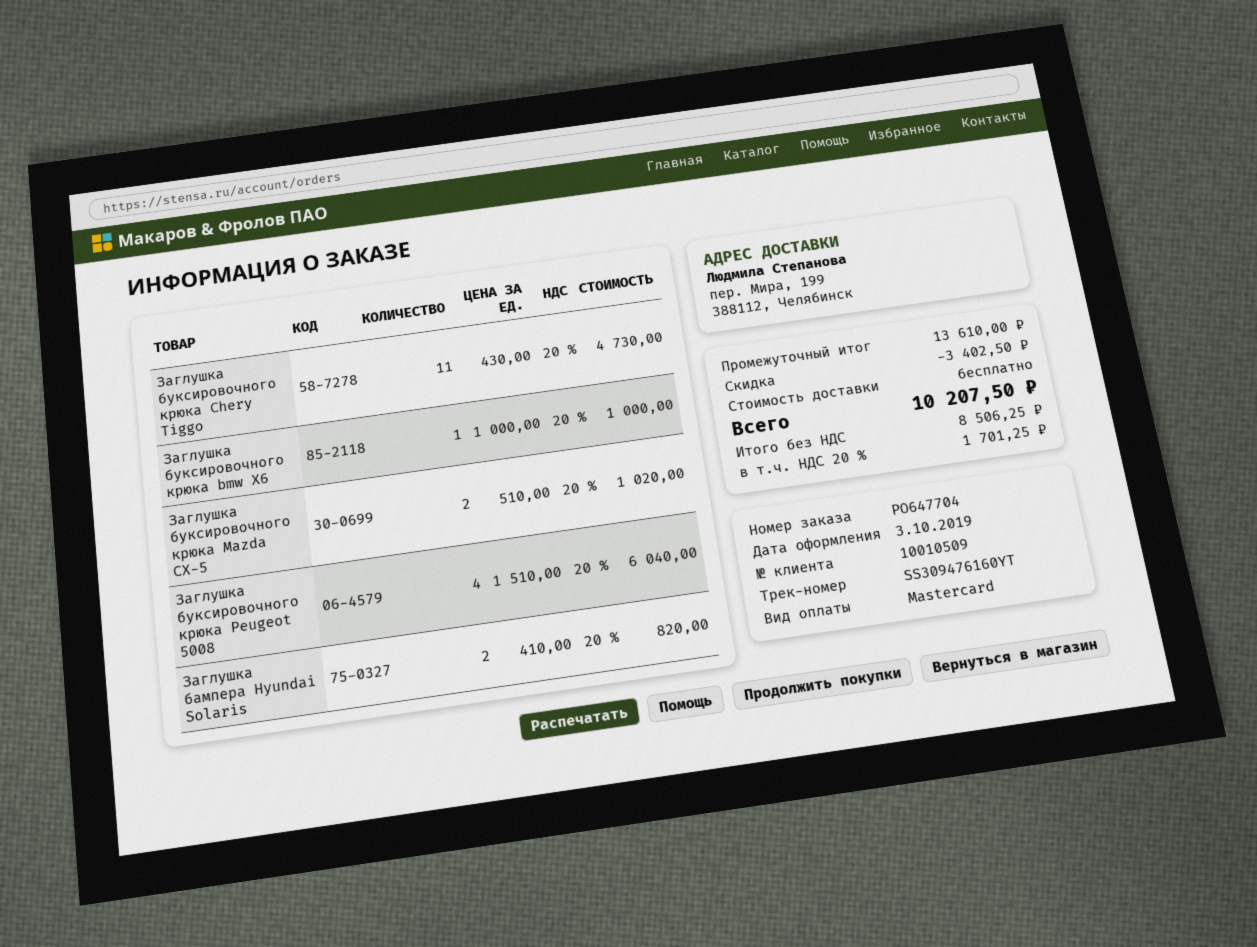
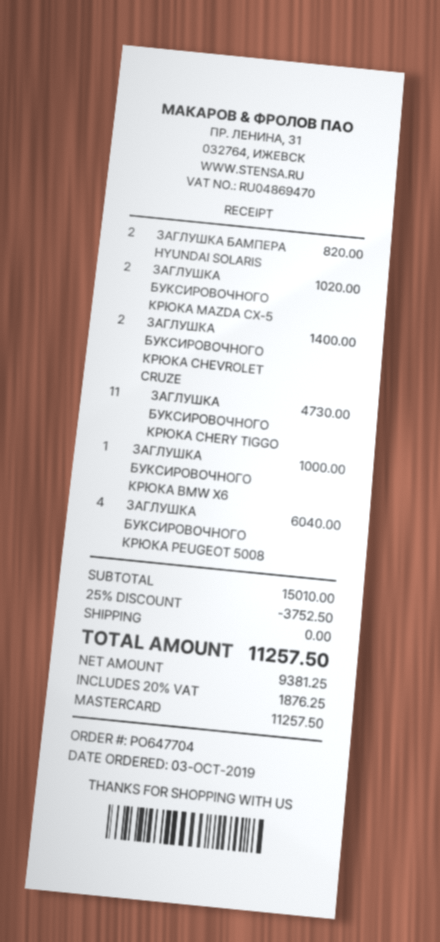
ЗАГЛУШКА БУКСИРОВОЧНОГО КРЮКА CHEVROLET CRUZE: none -> 2 for 1400.00
subtotal: 13610.00 -> 15010.00
discount: 3402.50 -> 3752.50
net: 8506.25 -> 9381.25
tax: 20% = 1701.25 -> 20% = 1876.25
total: 10207.50 -> 11257.50

